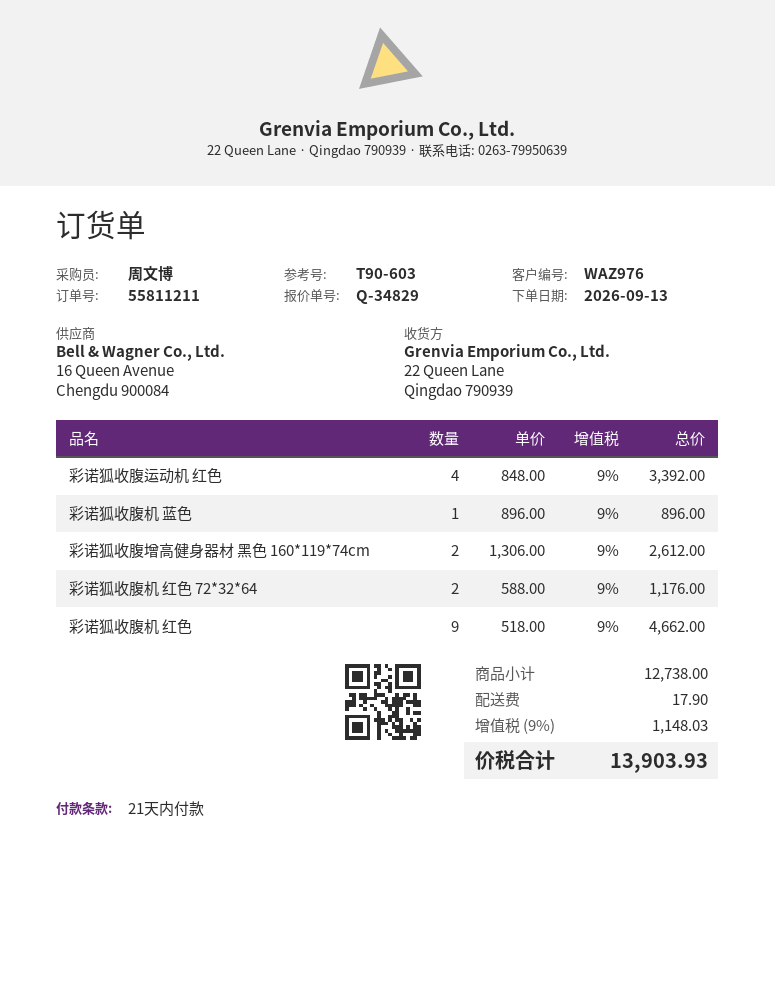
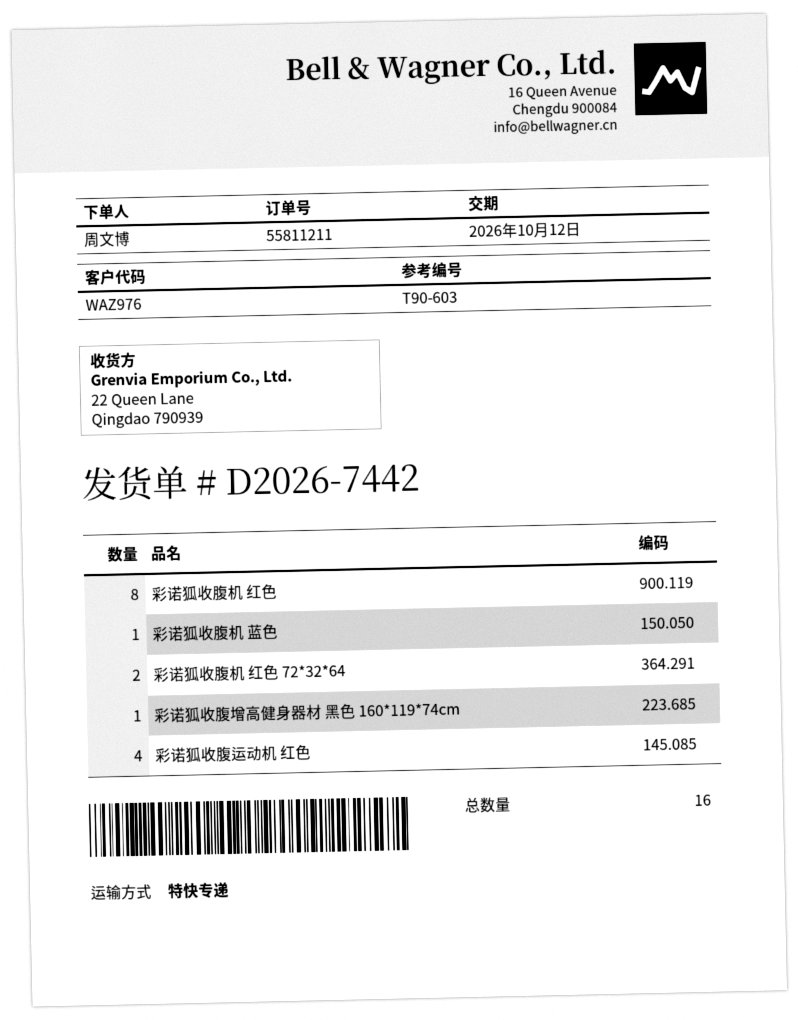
彩诺狐收腹增高健身器材 黑色 160*119*74cm: 2 -> 1
彩诺狐收腹机 红色: 9 -> 8

